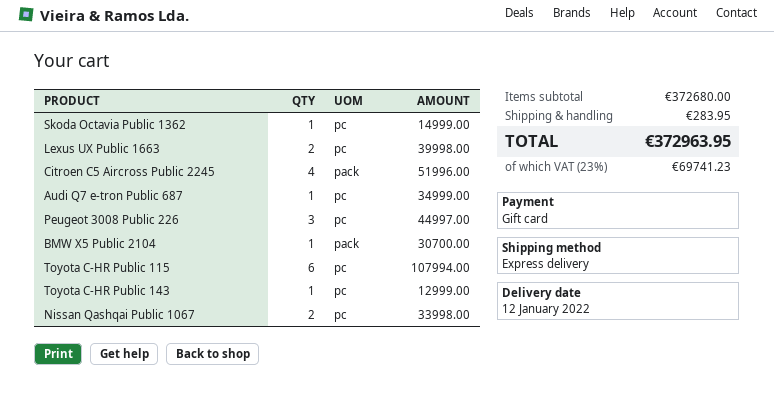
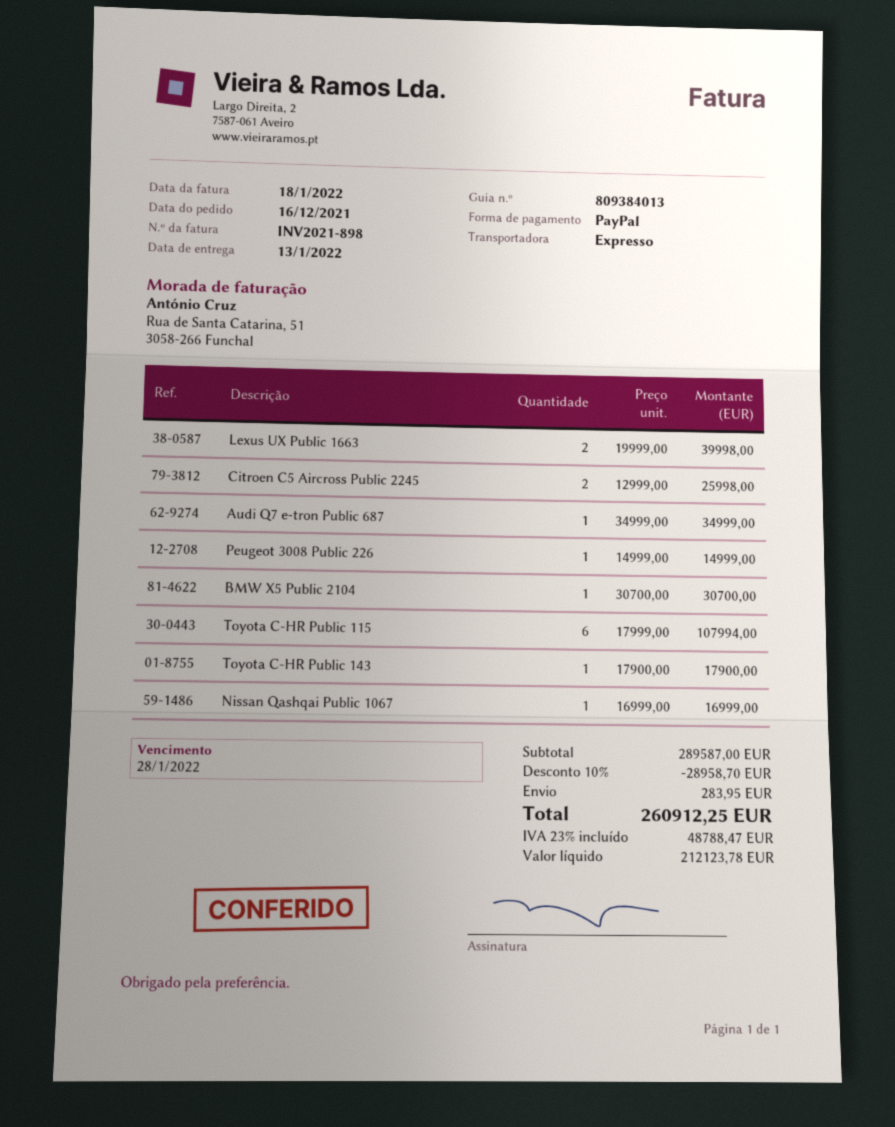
delivery date: 2022-01-12 -> 2022-01-13
payment method: gift card -> PayPal
Skoda Octavia Public 1362: 1 for 14999.00 -> none
Citroen C5 Aircross Public 2245: 4 for 51996.00 -> 2 for 25998.00
Peugeot 3008 Public 226: 3 for 44997.00 -> 1 for 14999.00
Toyota C-HR Public 143: 1 for 12999.00 -> 1 for 17900.00
Nissan Qashqai Public 1067: 2 for 33998.00 -> 1 for 16999.00
subtotal: 372680.00 -> 289587.00
discount: none -> 10% = 28958.70
tax: 23% = 69741.23 -> 23% = 48788.47
total: 372963.95 -> 260912.25

